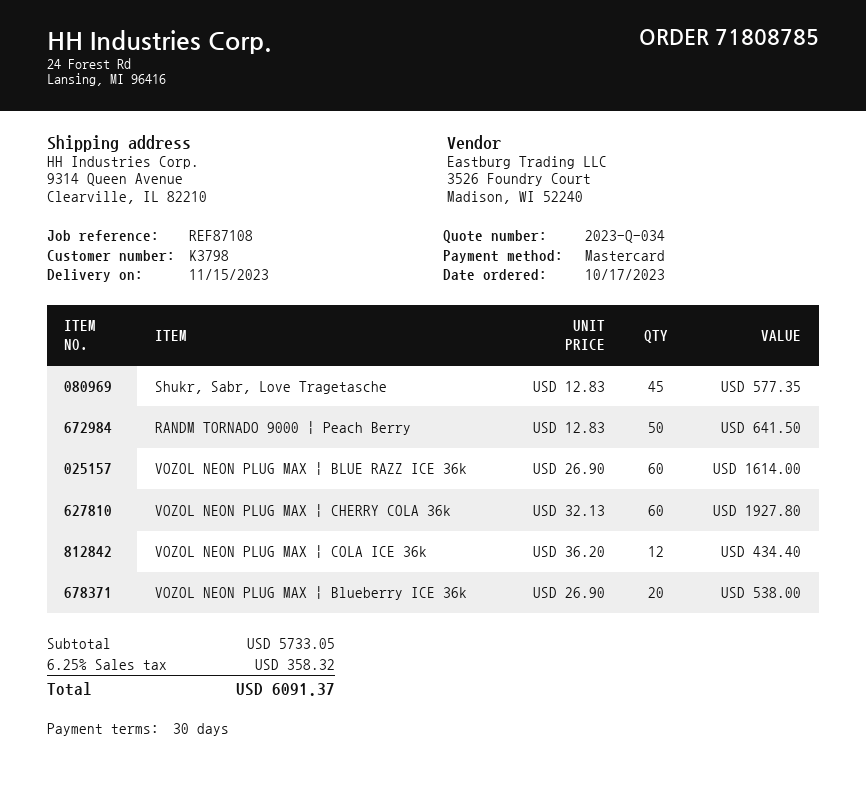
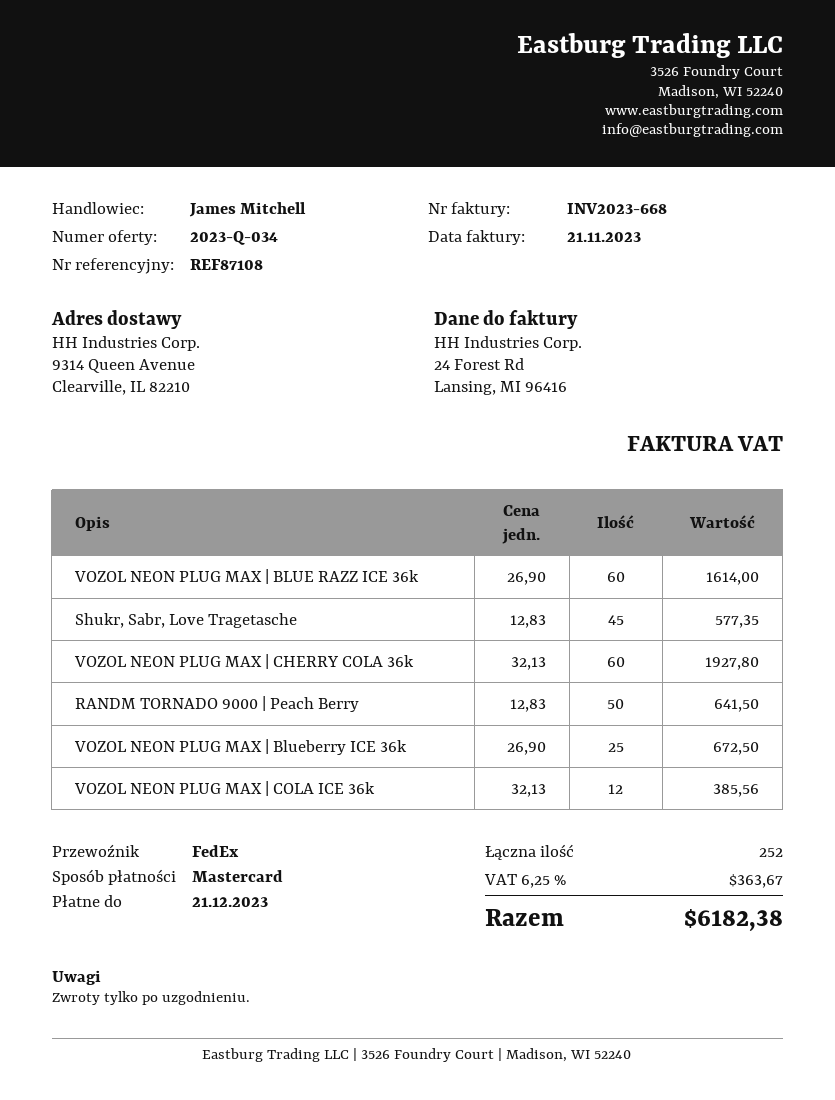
VOZOL NEON PLUG MAX | COLA ICE 36k: 12 x 36.20 = 434.40 -> 12 x 32.13 = 385.56
VOZOL NEON PLUG MAX | Blueberry ICE 36k: 20 x 26.90 = 538.00 -> 25 x 26.90 = 672.50
tax: 6.25% = 358.32 -> 6.25% = 363.67
total: 6091.37 -> 6182.38

